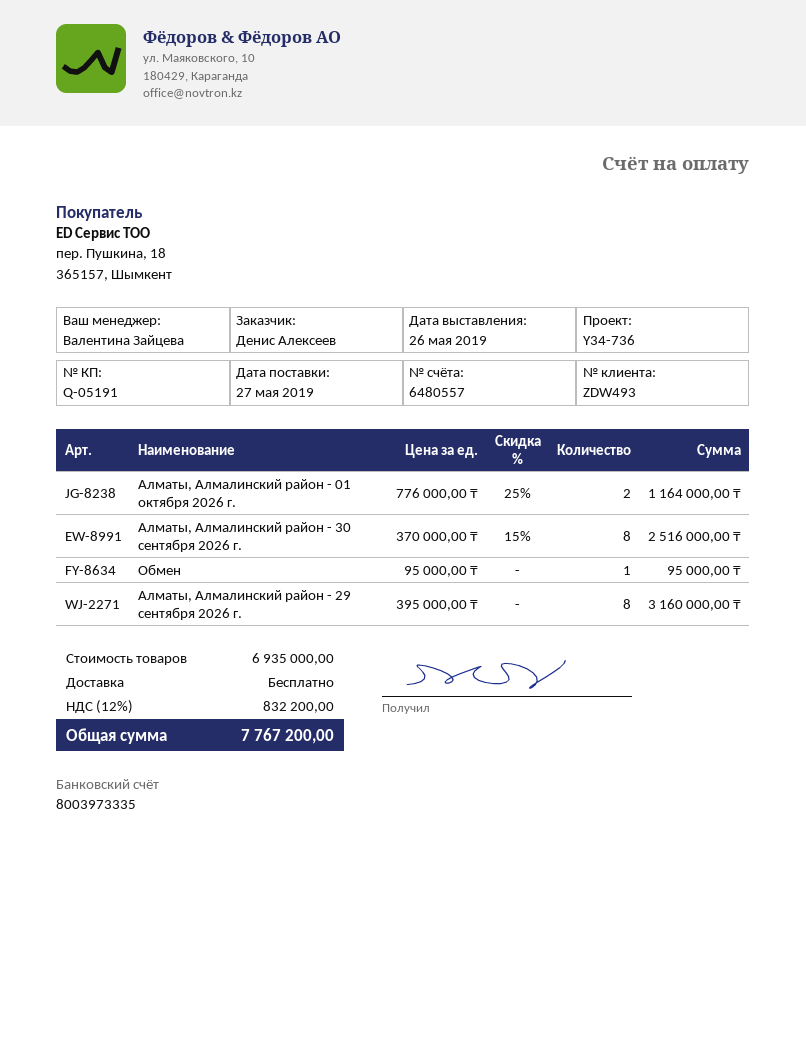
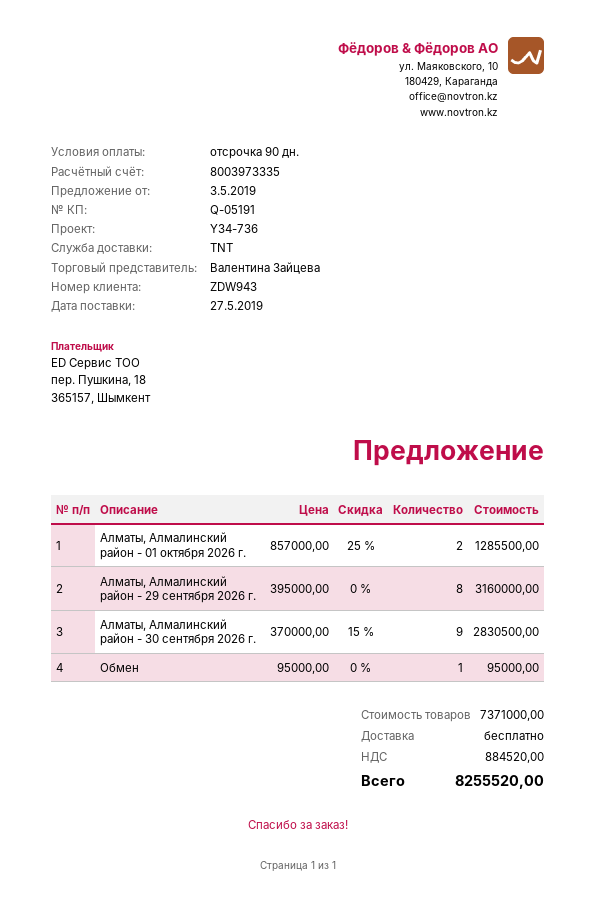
customer number: ZDW493 -> ZDW943
Алматы, Алмалинский район - 01 октября 2026 г.: 2 x 776000.00 - 25% = 1164000.00 -> 2 x 857000.00 - 25% = 1285500.00
Алматы, Алмалинский район - 30 сентября 2026 г.: 8 x 370000.00 - 15% = 2516000.00 -> 9 x 370000.00 - 15% = 2830500.00
subtotal: 6935000.00 -> 7371000.00
tax: 832200.00 -> 884520.00
total: 7767200.00 -> 8255520.00

